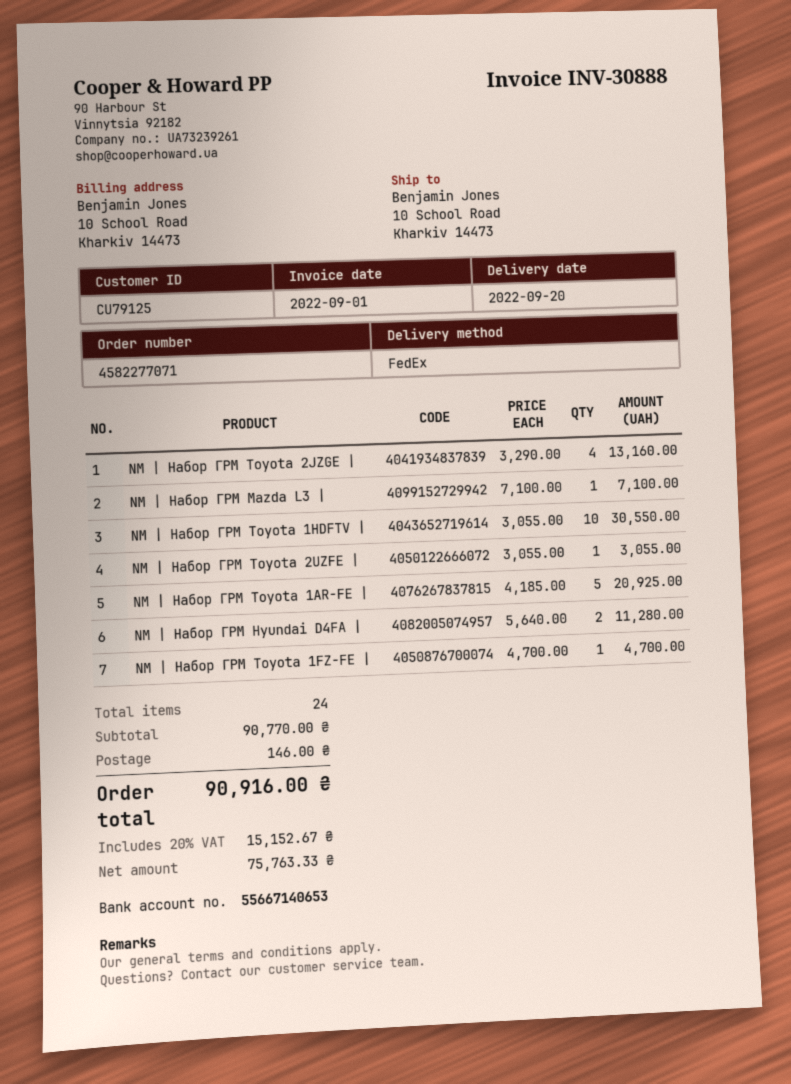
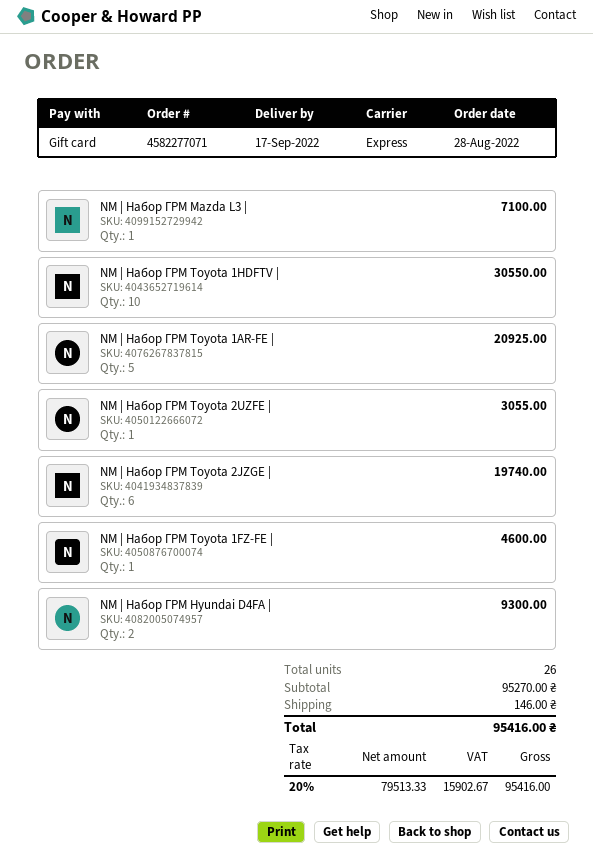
delivery date: 2022-09-20 -> 2022-09-17
shipping method: FedEx -> express
NM | Набор ГРМ Toyota 2JZGE |: 4 for 13160.00 -> 6 for 19740.00
NM | Набор ГРМ Hyundai D4FA |: 2 for 11280.00 -> 2 for 9300.00
NM | Набор ГРМ Toyota 1FZ-FE |: 1 for 4700.00 -> 1 for 4600.00
total quantity: 24 -> 26
subtotal: 90770.00 -> 95270.00
net: 75763.33 -> 79513.33
tax: 20% = 15152.67 -> 20% = 15902.67
total: 90916.00 -> 95416.00

